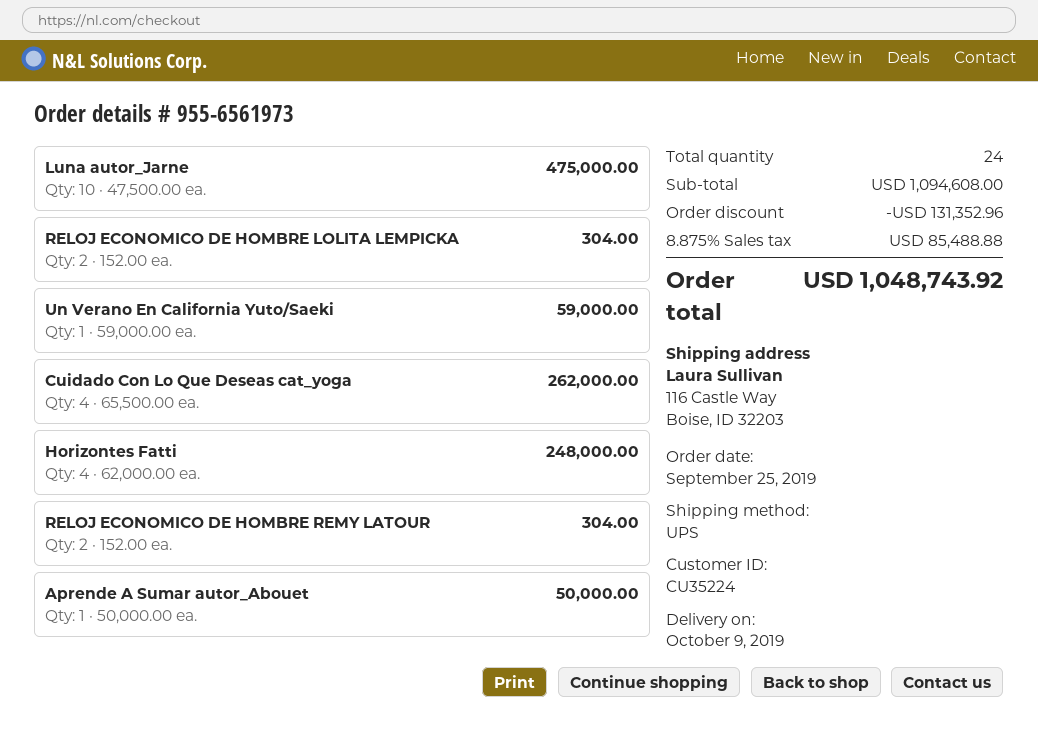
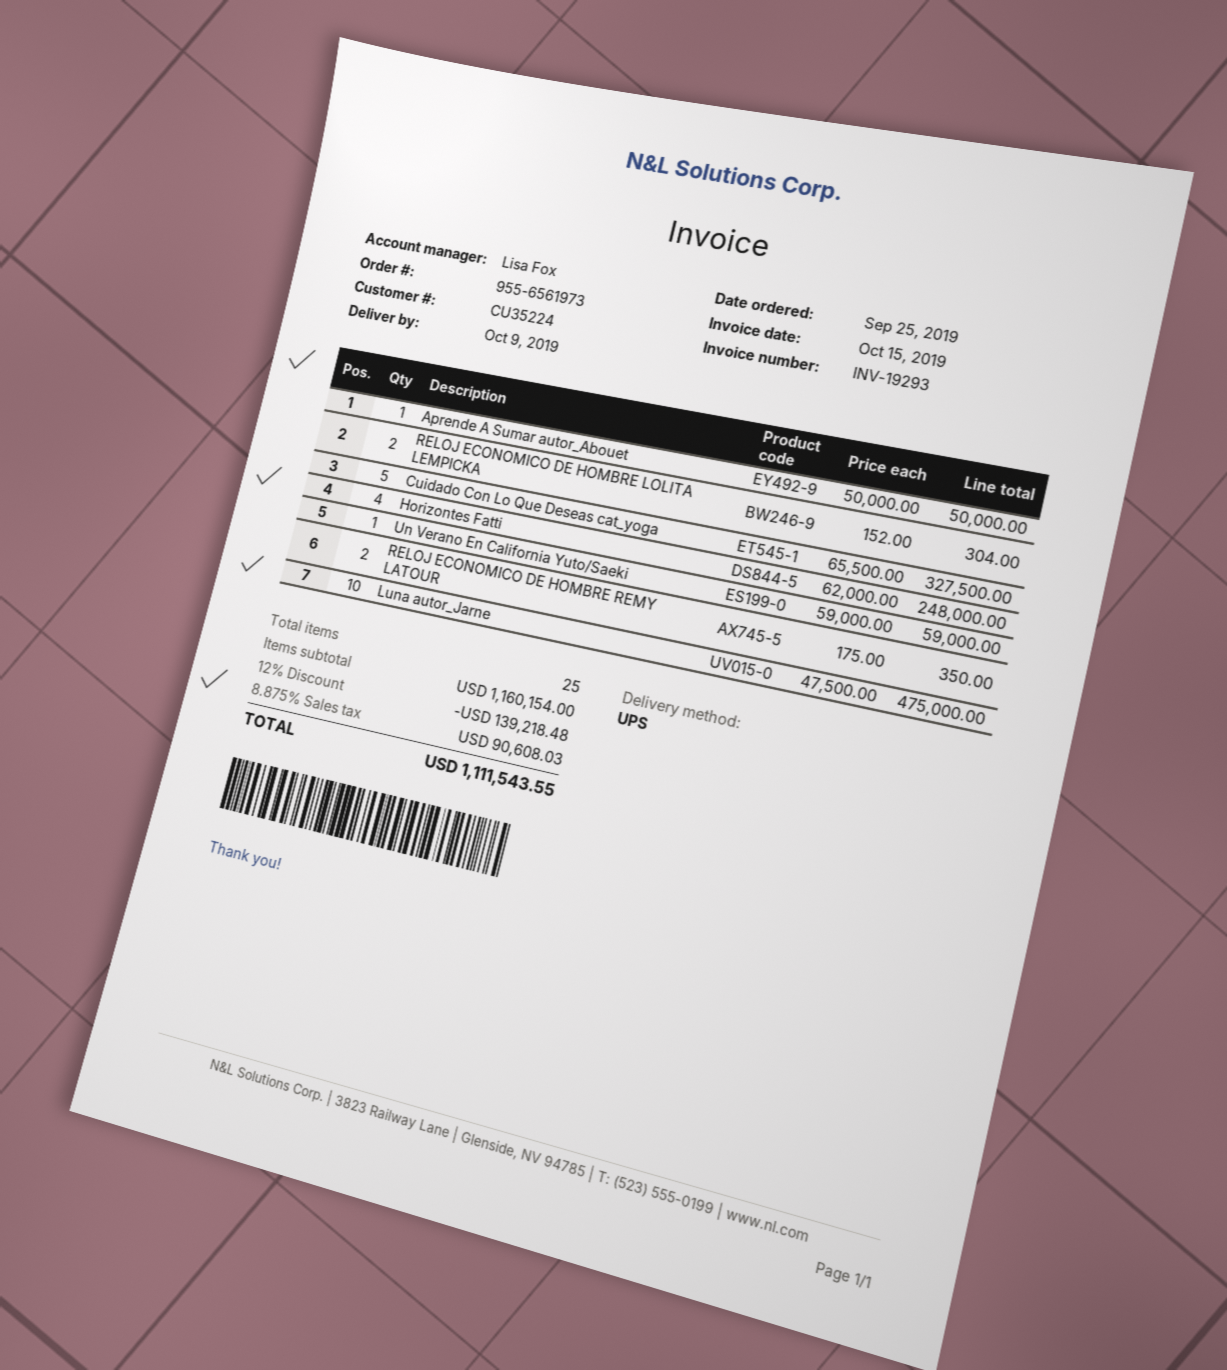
Cuidado Con Lo Que Deseas cat_yoga: 4 x 65500.00 = 262000.00 -> 5 x 65500.00 = 327500.00
RELOJ ECONOMICO DE HOMBRE REMY LATOUR: 2 x 152.00 = 304.00 -> 2 x 175.00 = 350.00
total quantity: 24 -> 25
subtotal: 1094608.00 -> 1160154.00
discount: 131352.96 -> 139218.48
tax: 8.875% = 85488.88 -> 8.875% = 90608.03
total: 1048743.92 -> 1111543.55

